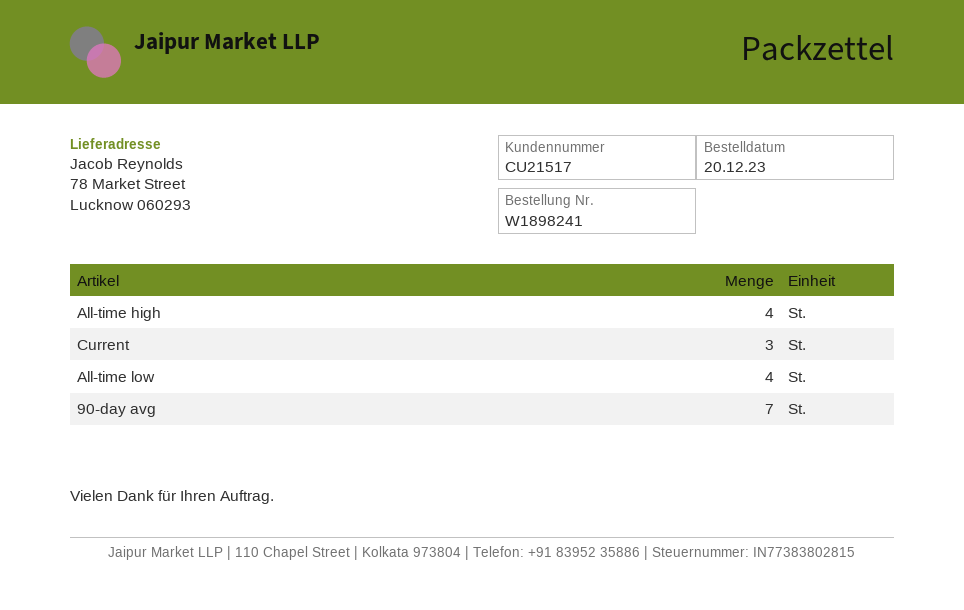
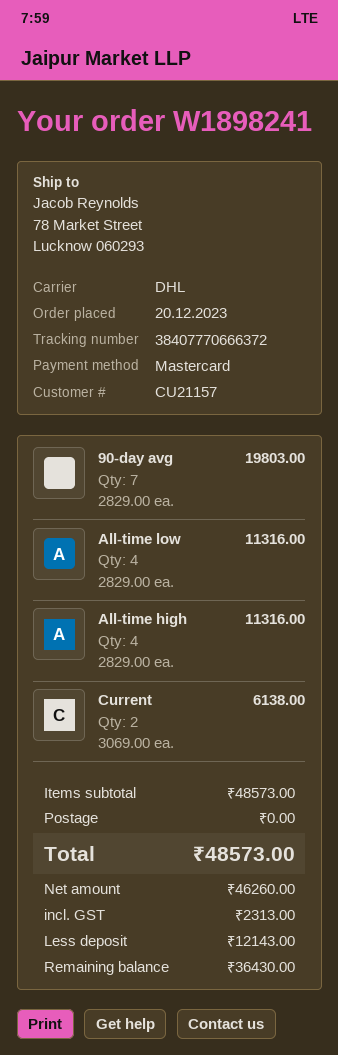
customer number: CU21517 -> CU21157
Current: 3 -> 2

